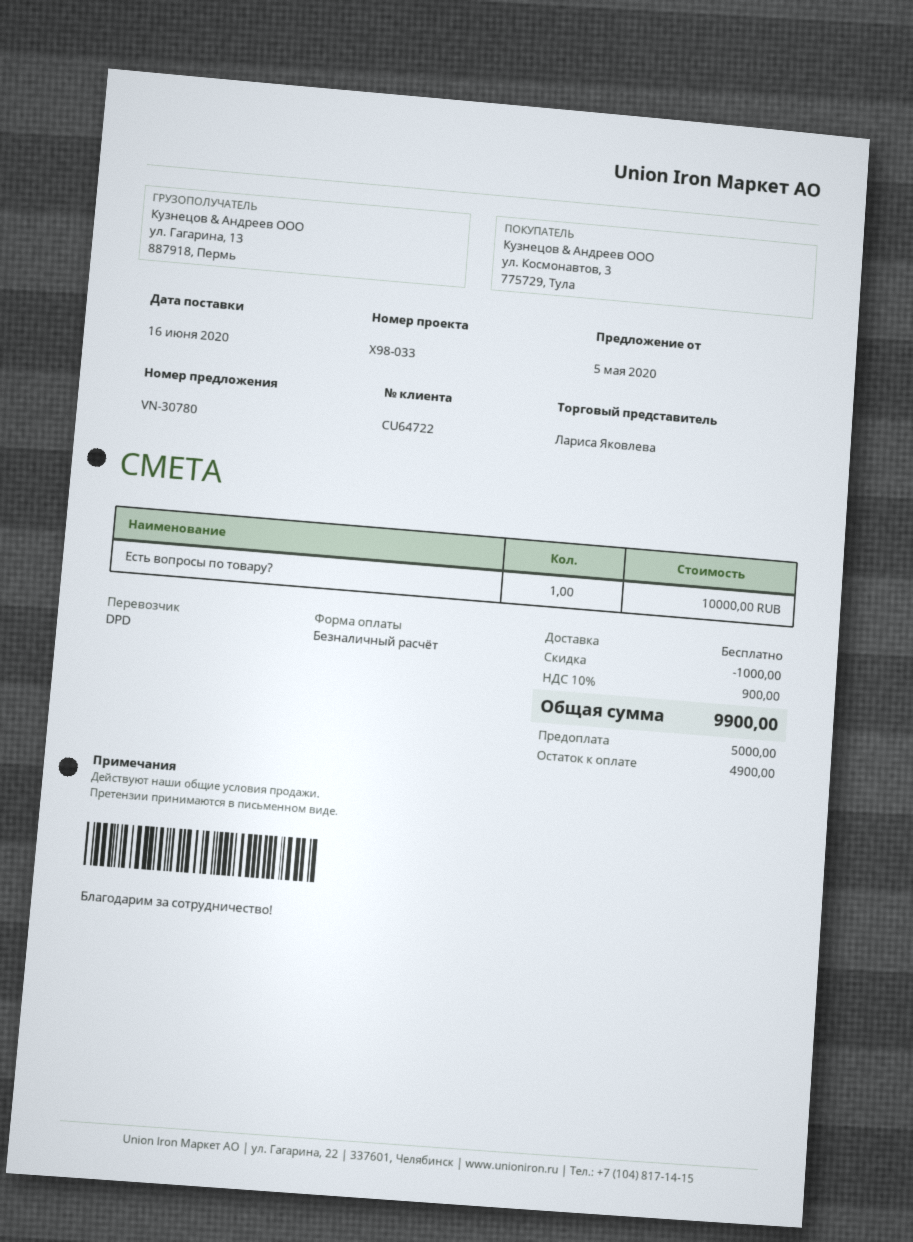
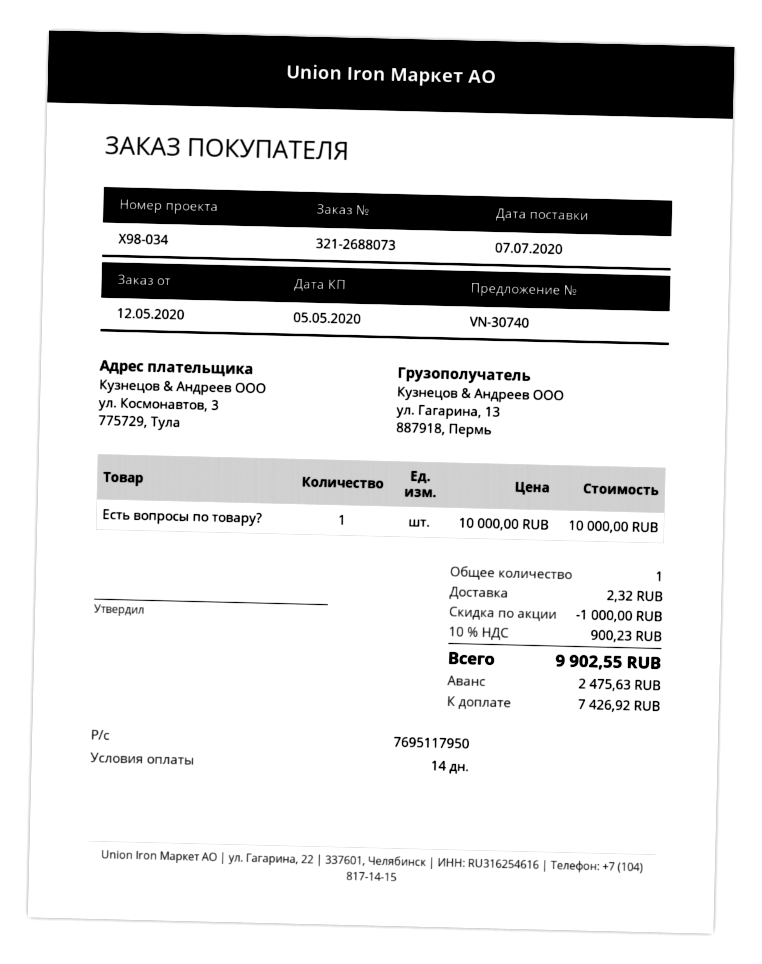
quote number: VN-30780 -> VN-30740
delivery date: 2020-06-16 -> 2020-07-07
reference: X98-033 -> X98-034
shipping: 0.00 -> 2.32
tax: 10% = 900.00 -> 10% = 900.23
total: 9900.00 -> 9902.55
deposit: 5000.00 -> 2475.63
balance: 4900.00 -> 7426.92

